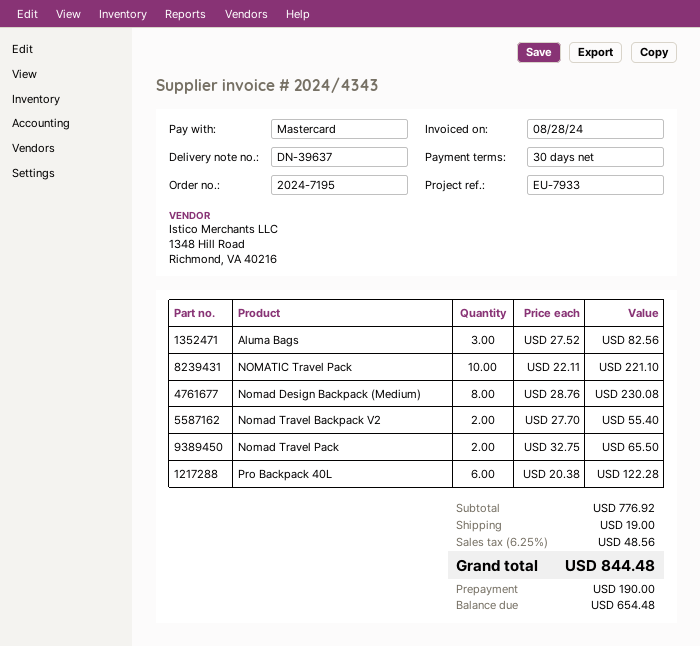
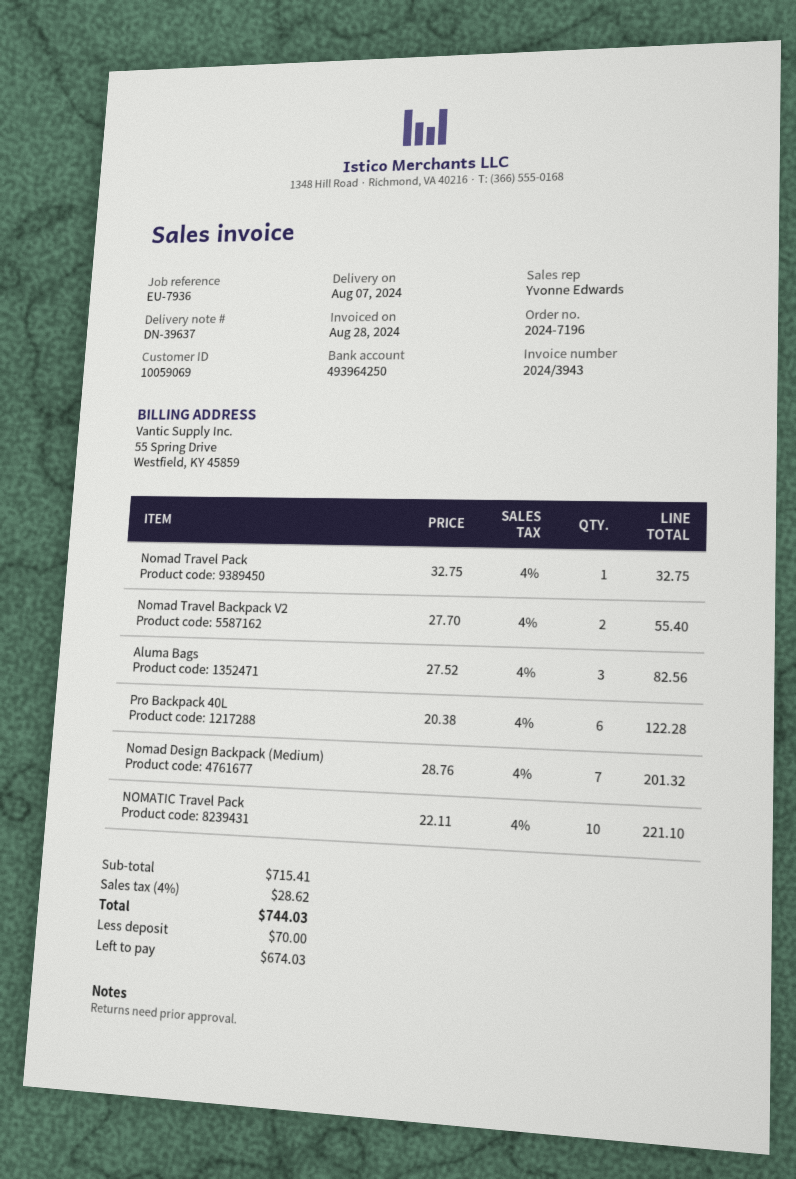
order number: 2024-7195 -> 2024-7196
invoice number: 2024/4343 -> 2024/3943
reference: EU-7933 -> EU-7936
Nomad Design Backpack (Medium): 8 x 28.76 = 230.08 -> 7 x 28.76 = 201.32
Nomad Travel Pack: 2 x 32.75 = 65.50 -> 1 x 32.75 = 32.75
subtotal: 776.92 -> 715.41
shipping: 19.00 -> none
tax: 6.25% = 48.56 -> 4% = 28.62
total: 844.48 -> 744.03
deposit: 190.00 -> 70.00
balance: 654.48 -> 674.03

